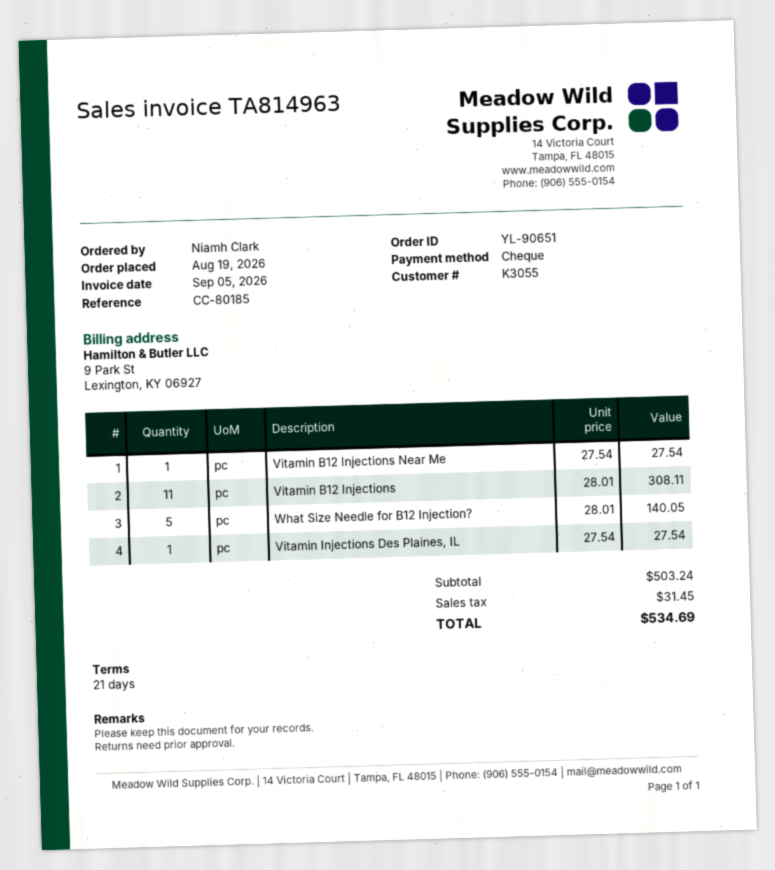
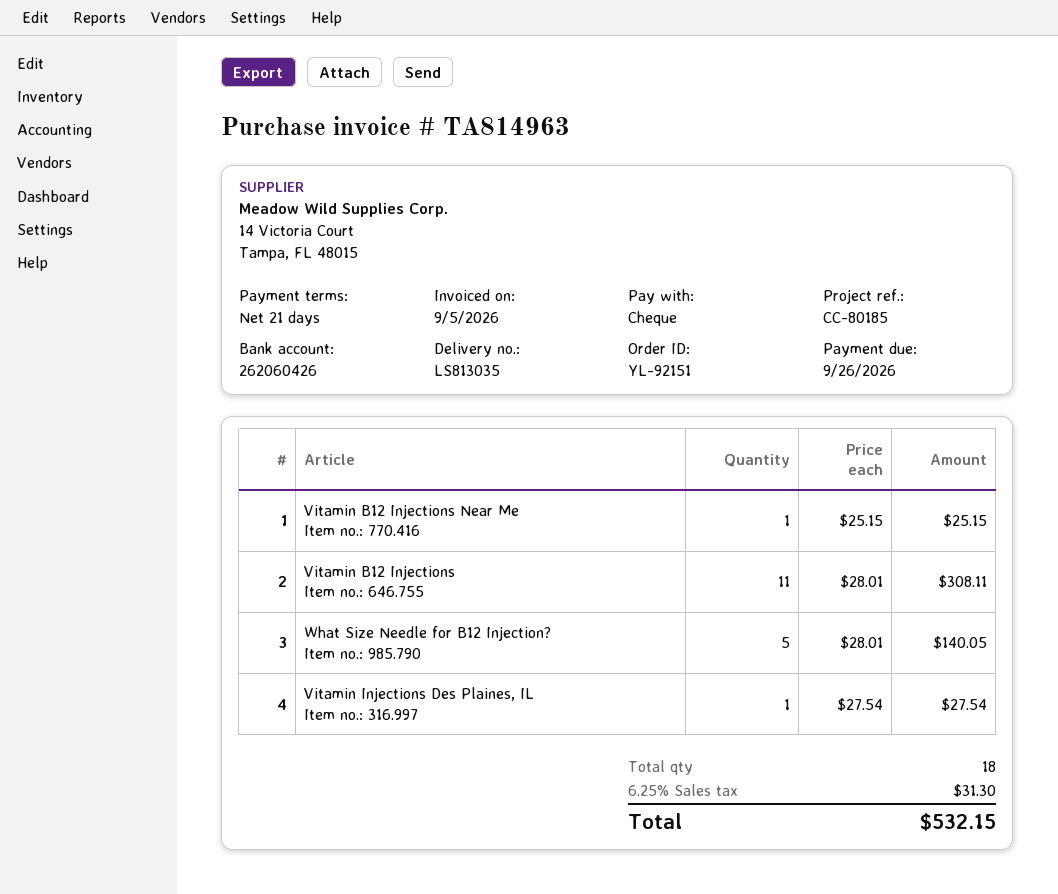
order number: YL-90651 -> YL-92151
Vitamin B12 Injections Near Me: 1 x 27.54 = 27.54 -> 1 x 25.15 = 25.15
tax: 31.45 -> 31.30
total: 534.69 -> 532.15

